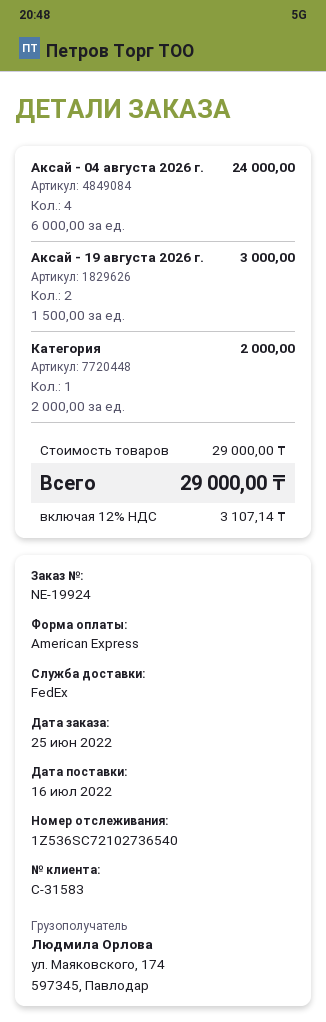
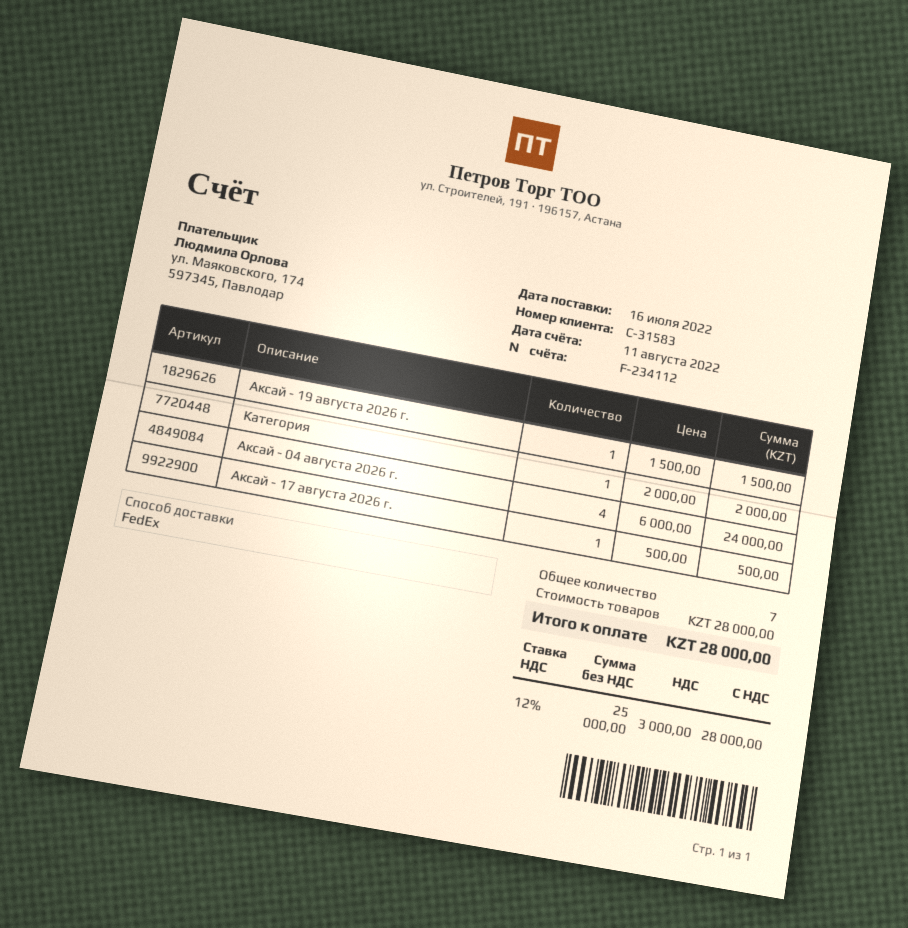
Аксай - 19 августа 2026 г.: 2 x 1500.00 = 3000.00 -> 1 x 1500.00 = 1500.00
Аксай - 17 августа 2026 г.: none -> 1 x 500.00 = 500.00
subtotal: 29000.00 -> 28000.00
tax: 12% = 3107.14 -> 12% = 3000.00
total: 29000.00 -> 28000.00

